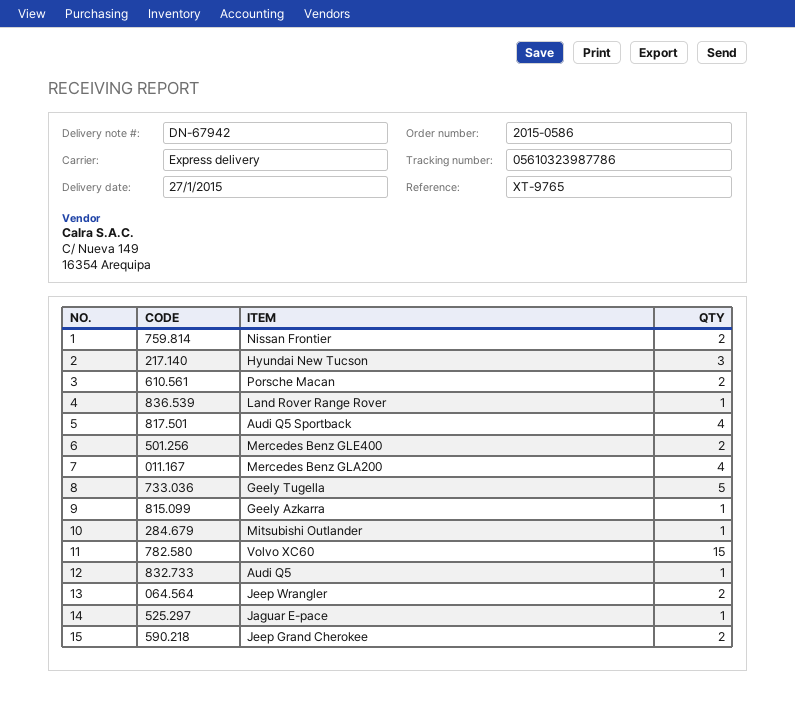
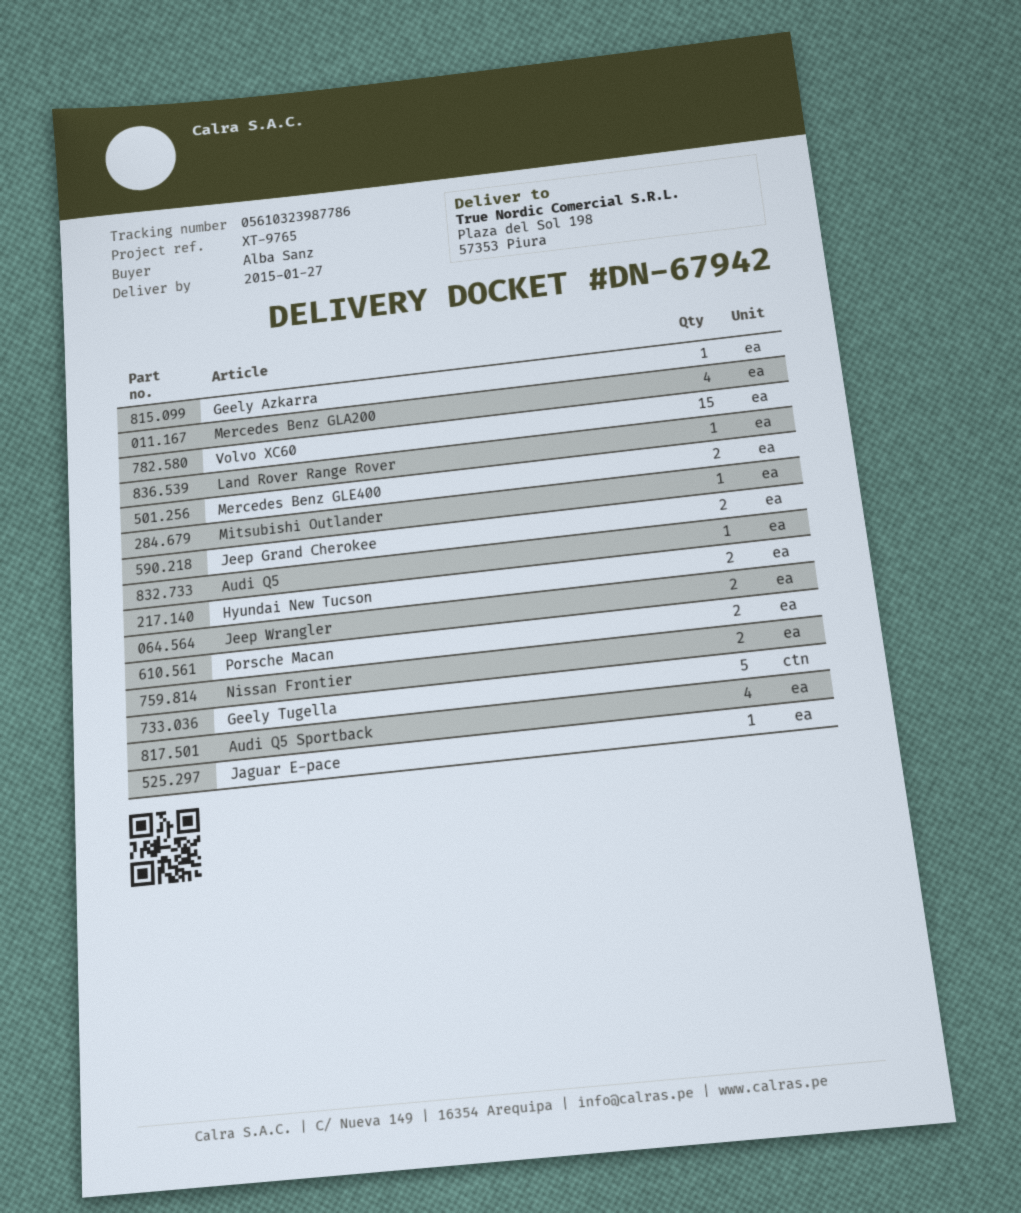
Hyundai New Tucson: 3 -> 2

